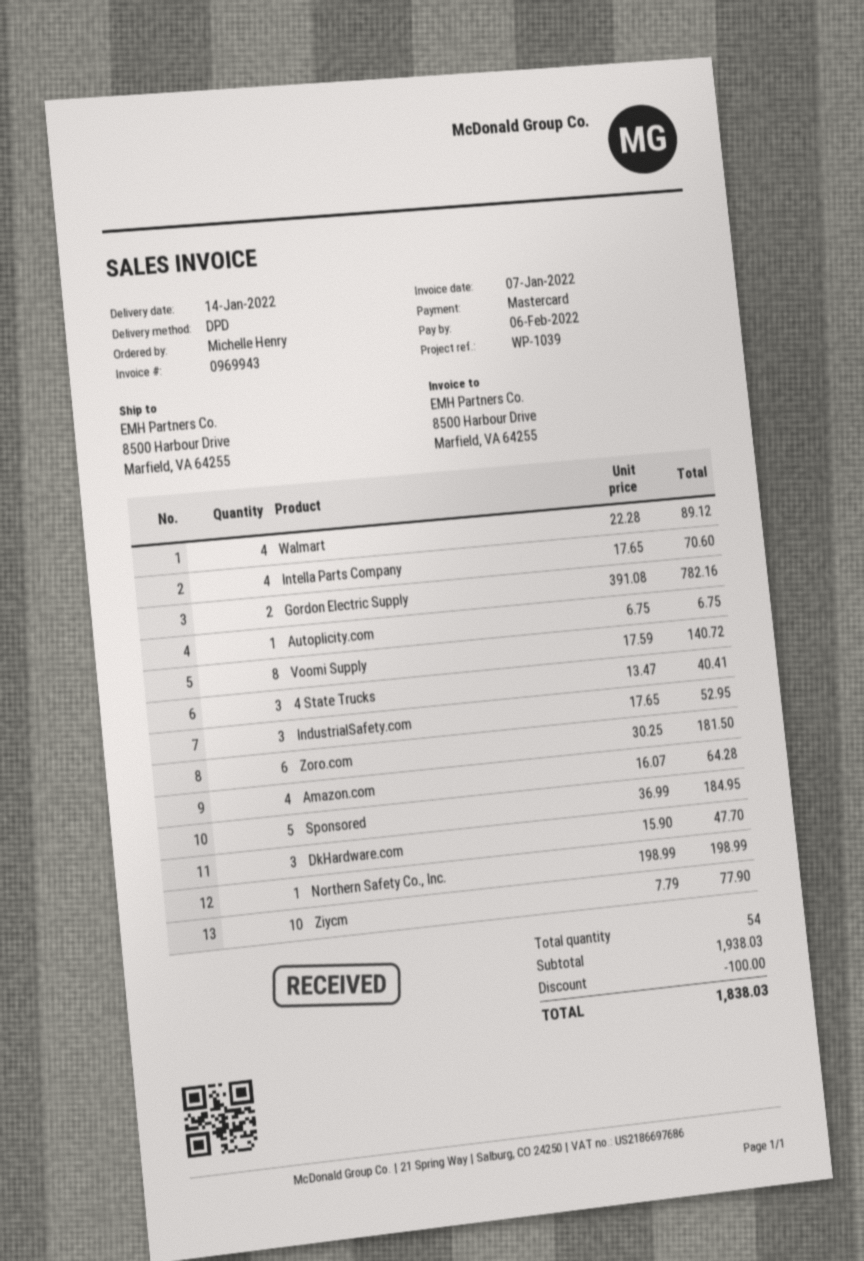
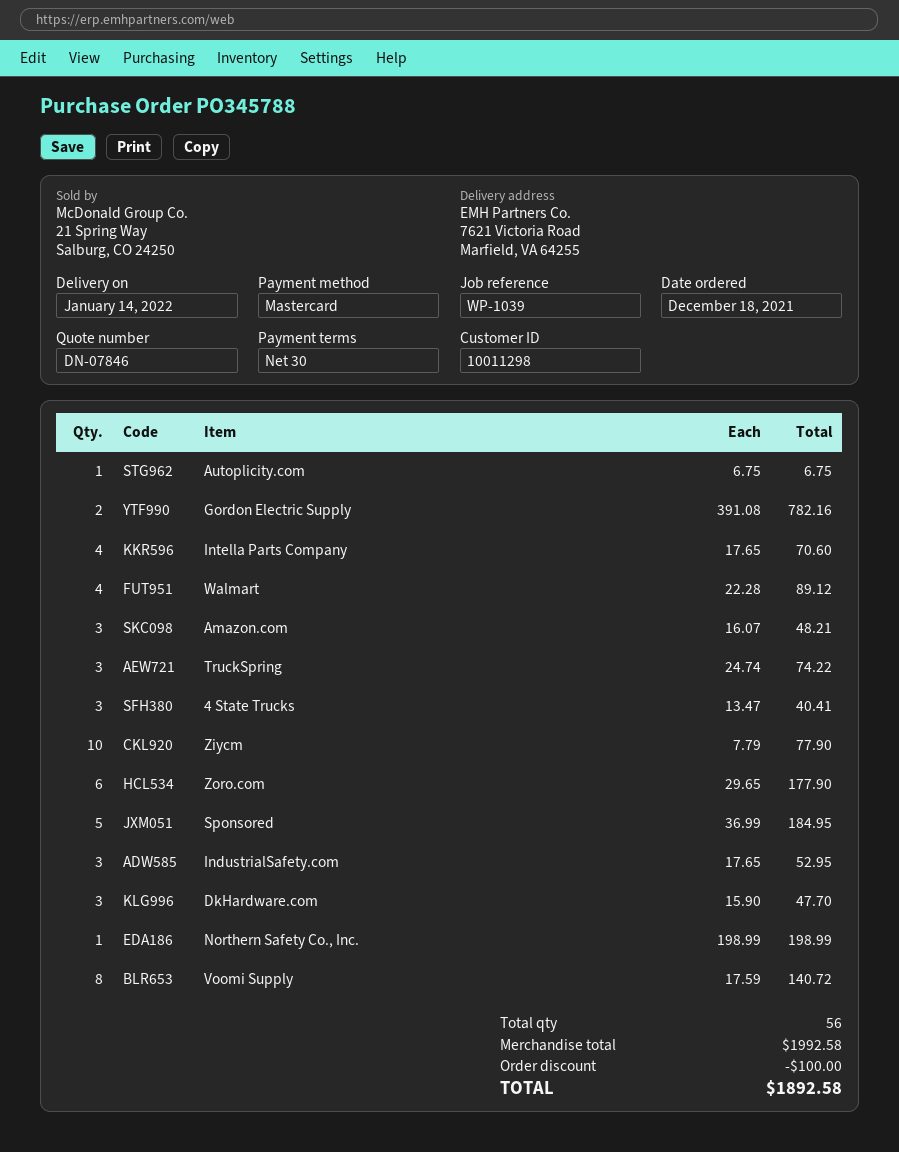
ship to: 8500 Harbour Drive, Marfield, VA 64255 -> 7621 Victoria Road, Marfield, VA 64255
Zoro.com: 6 x 30.25 = 181.50 -> 6 x 29.65 = 177.90
Amazon.com: 4 x 16.07 = 64.28 -> 3 x 16.07 = 48.21
TruckSpring: none -> 3 x 24.74 = 74.22
total quantity: 54 -> 56
subtotal: 1938.03 -> 1992.58
total: 1838.03 -> 1892.58

